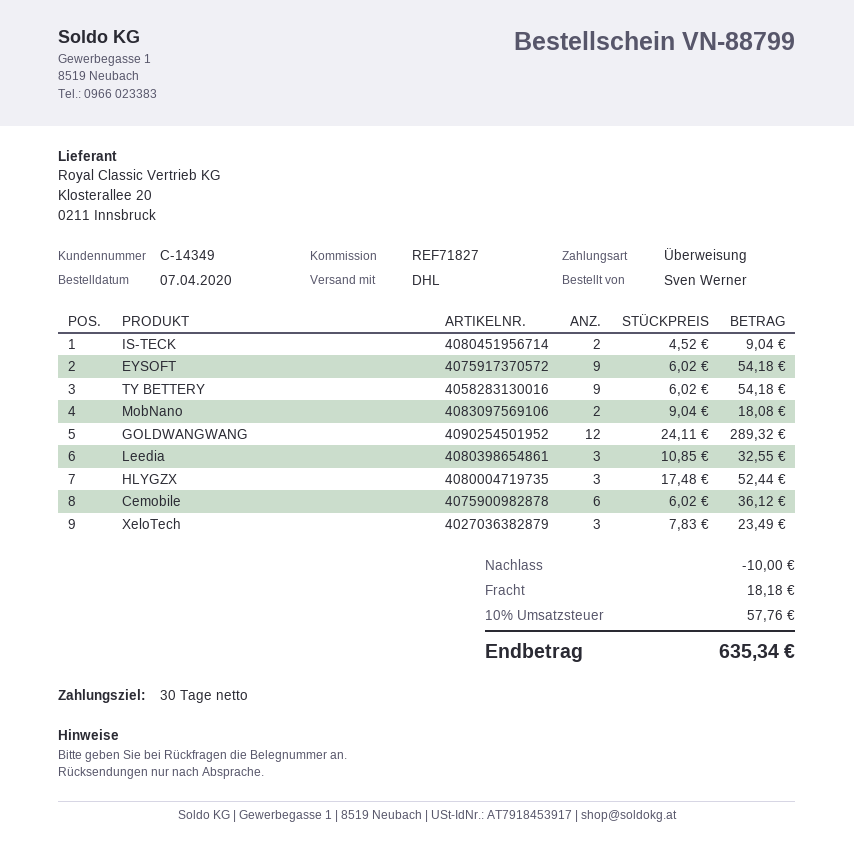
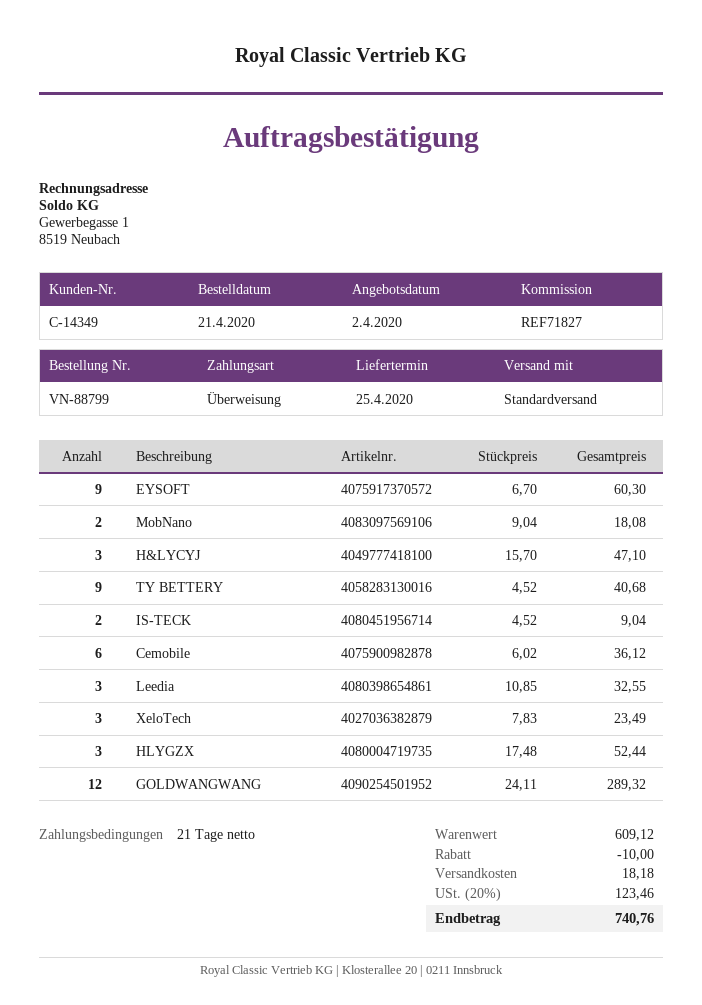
order date: 2020-04-07 -> 2020-04-21
payment terms: 30 days -> 21 days
shipping method: DHL -> standard
EYSOFT: 9 x 6.02 = 54.18 -> 9 x 6.70 = 60.30
TY BETTERY: 9 x 6.02 = 54.18 -> 9 x 4.52 = 40.68
H&LYCYJ: none -> 3 x 15.70 = 47.10
tax: 10% = 57.76 -> 20% = 123.46
total: 635.34 -> 740.76

